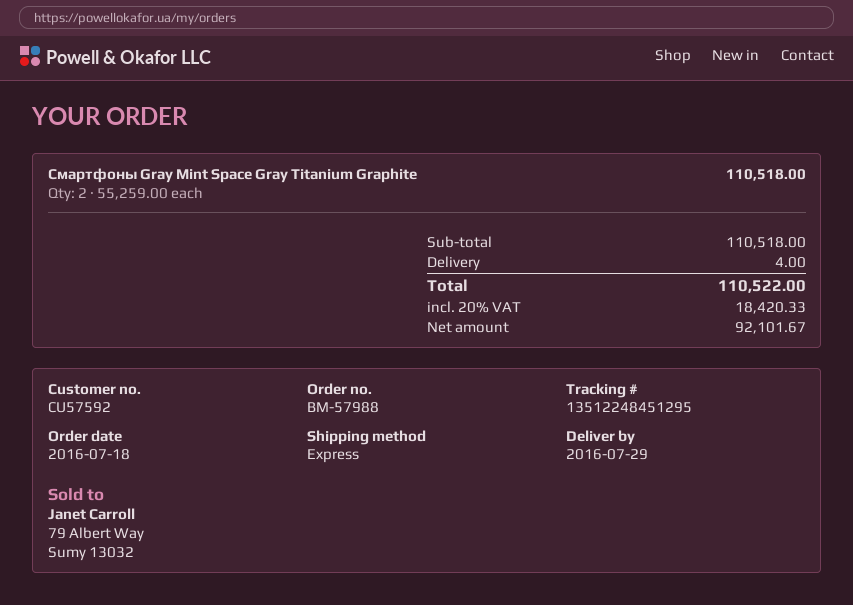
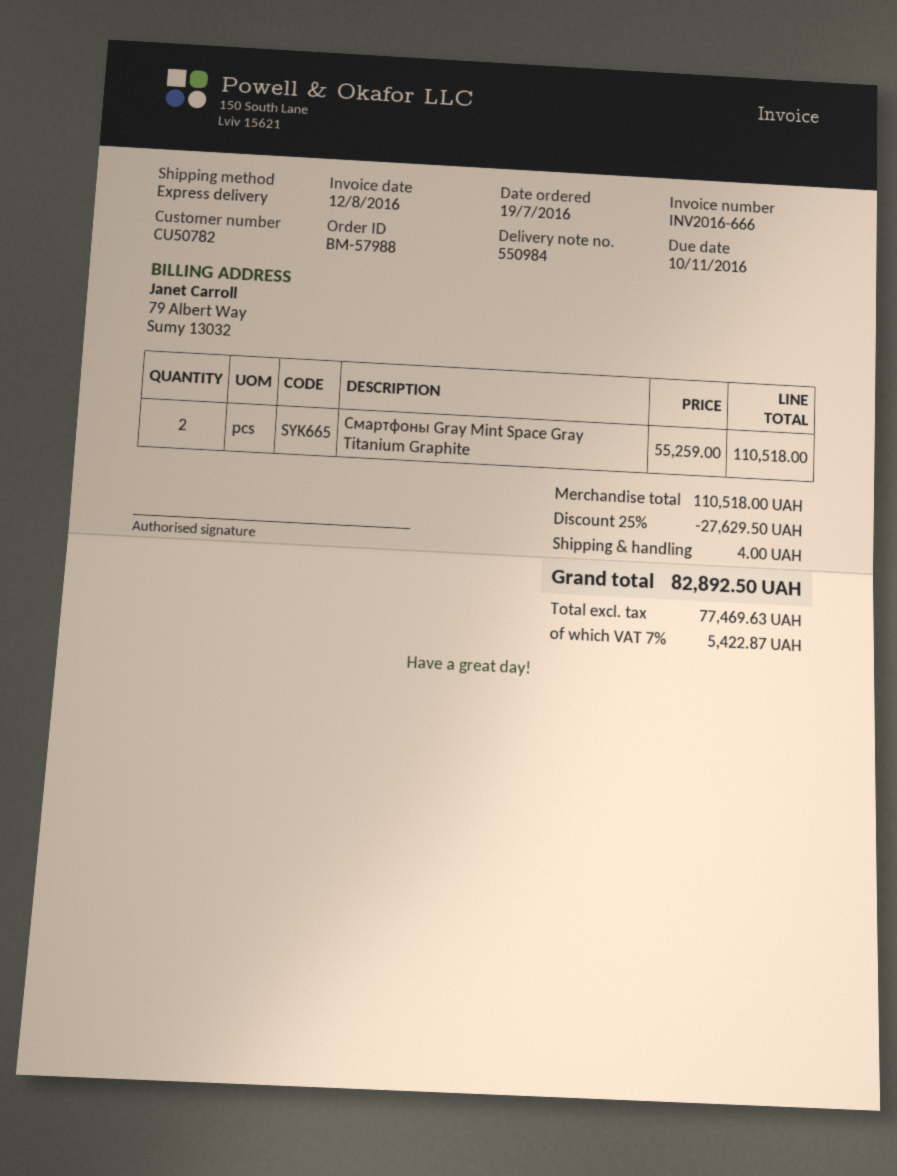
order date: 2016-07-18 -> 2016-07-19
customer number: CU57592 -> CU50782
discount: none -> 25% = 27629.50
net: 92101.67 -> 77469.63
tax: 20% = 18420.33 -> 7% = 5422.87
total: 110522.00 -> 82892.50

